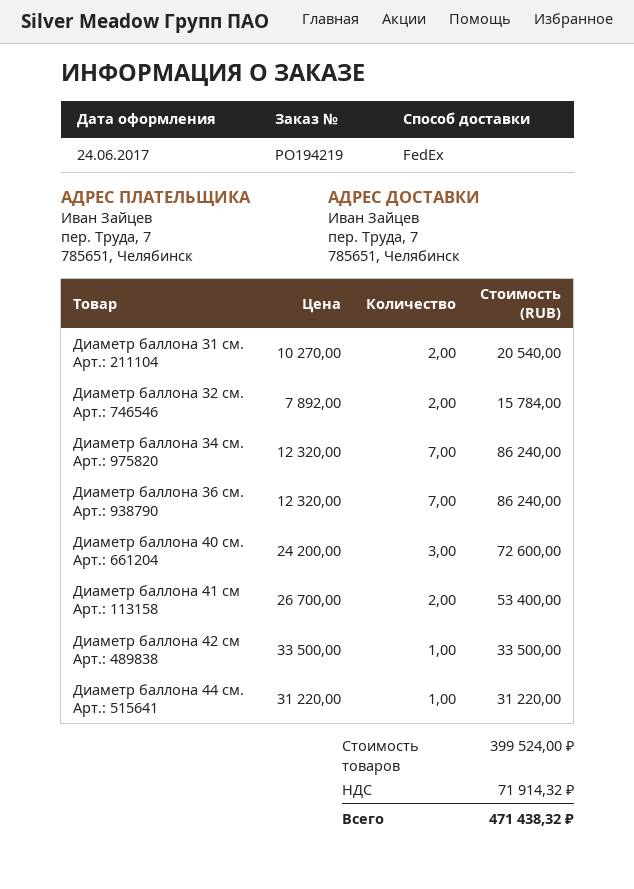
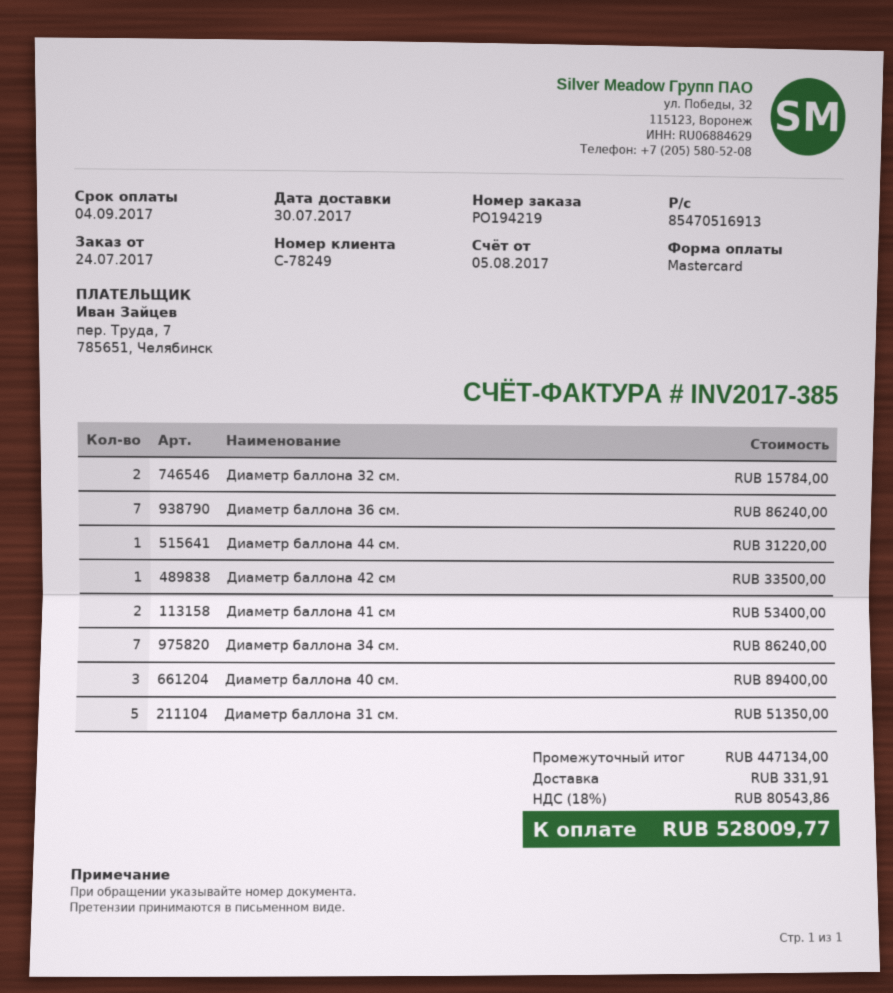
order date: 2017-06-24 -> 2017-07-24
Диаметр баллона 31 см.: 2 for 20540.00 -> 5 for 51350.00
Диаметр баллона 40 см.: 3 for 72600.00 -> 3 for 89400.00
subtotal: 399524.00 -> 447134.00
shipping: none -> 331.91
tax: 71914.32 -> 80543.86
total: 471438.32 -> 528009.77

